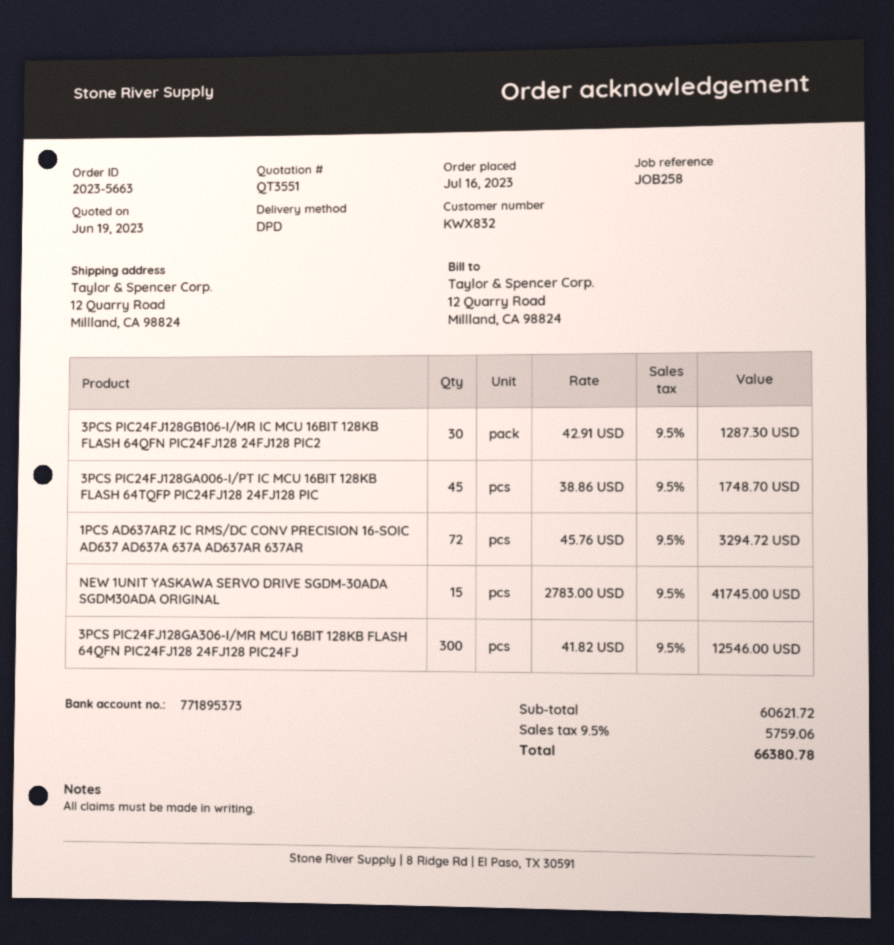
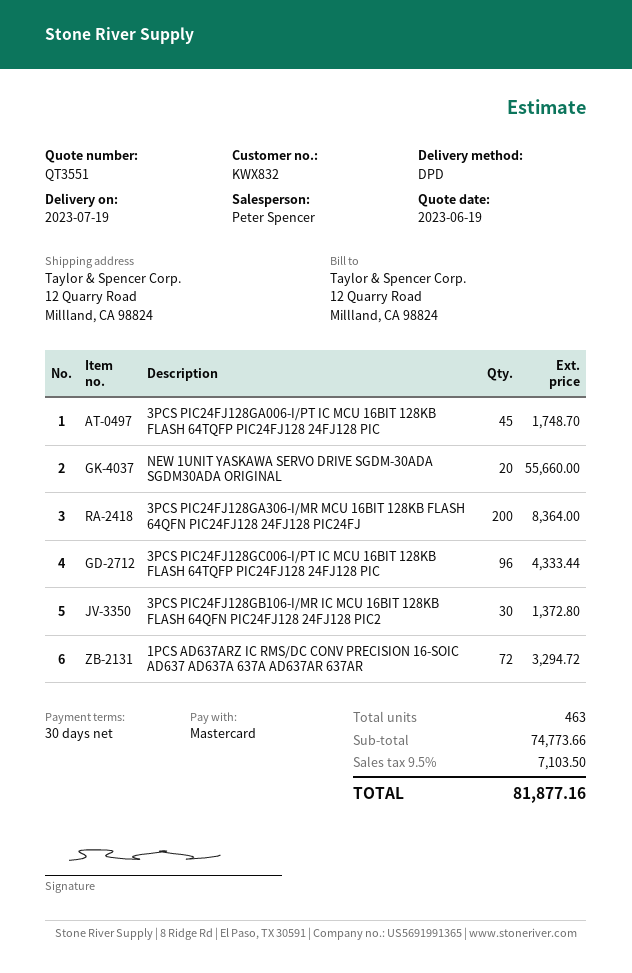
3PCS PIC24FJ128GB106-I/MR IC MCU 16BIT 128KB FLASH 64QFN PIC24FJ128 24FJ128 PIC2: 30 for 1287.30 -> 30 for 1372.80
NEW 1UNIT YASKAWA SERVO DRIVE SGDM-30ADA SGDM30ADA ORIGINAL: 15 for 41745.00 -> 20 for 55660.00
3PCS PIC24FJ128GA306-I/MR MCU 16BIT 128KB FLASH 64QFN PIC24FJ128 24FJ128 PIC24FJ: 300 for 12546.00 -> 200 for 8364.00
3PCS PIC24FJ128GC006-I/PT IC MCU 16BIT 128KB FLASH 64TQFP PIC24FJ128 24FJ128 PIC: none -> 96 for 4333.44
subtotal: 60621.72 -> 74773.66
tax: 9.5% = 5759.06 -> 9.5% = 7103.50
total: 66380.78 -> 81877.16

